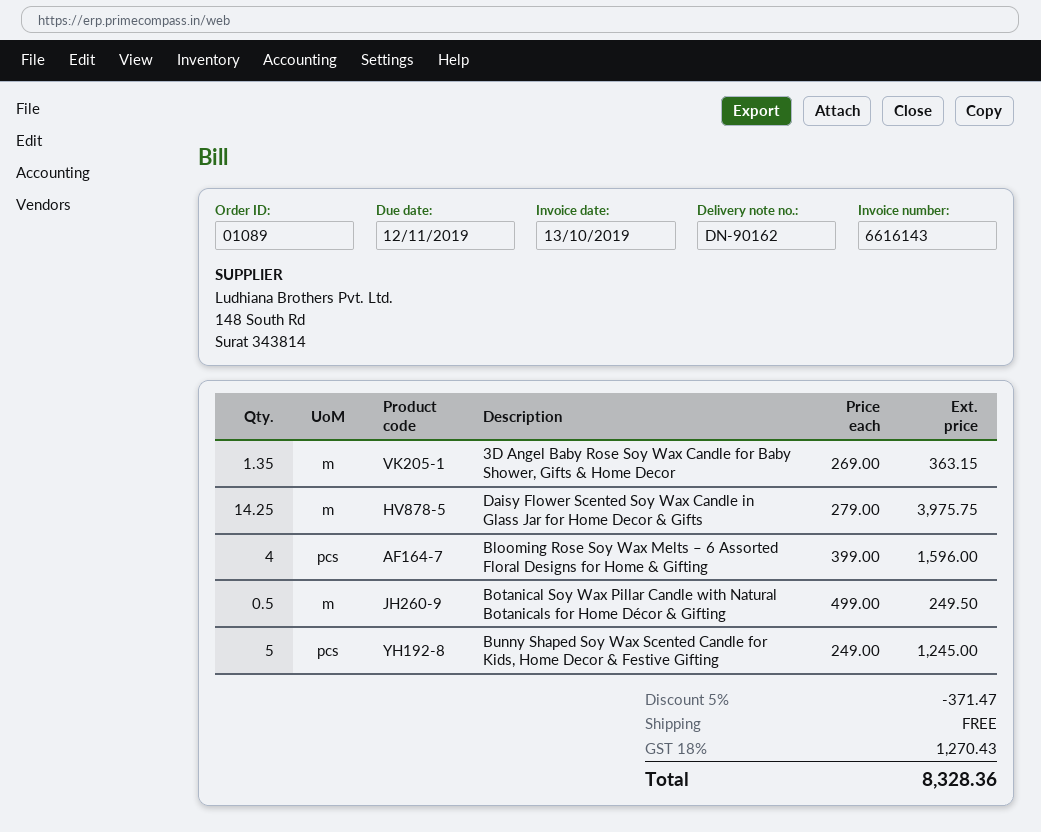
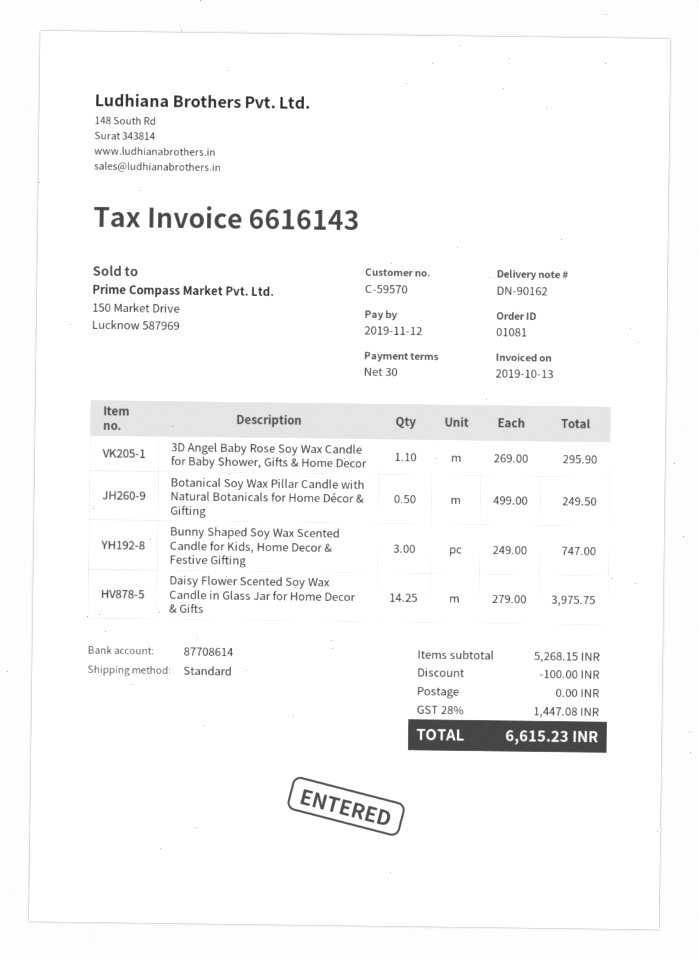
order number: 01089 -> 01081
3D Angel Baby Rose Soy Wax Candle for Baby Shower, Gifts & Home Decor: 1.35 x 269.00 = 363.15 -> 1.1 x 269.00 = 295.90
Blooming Rose Soy Wax Melts – 6 Assorted Floral Designs for Home & Gifting: 4 x 399.00 = 1596.00 -> none
Bunny Shaped Soy Wax Scented Candle for Kids, Home Decor & Festive Gifting: 5 x 249.00 = 1245.00 -> 3 x 249.00 = 747.00
discount: 371.47 -> 100.00
tax: 18% = 1270.43 -> 28% = 1447.08
total: 8328.36 -> 6615.23

